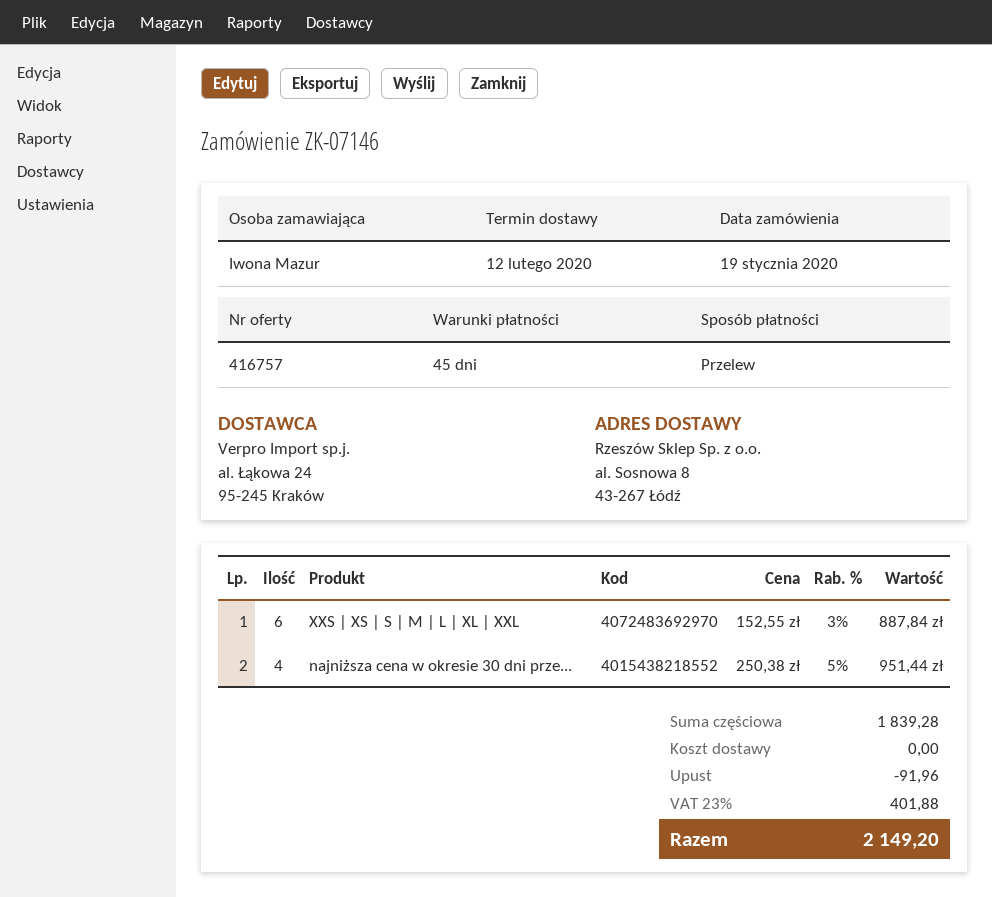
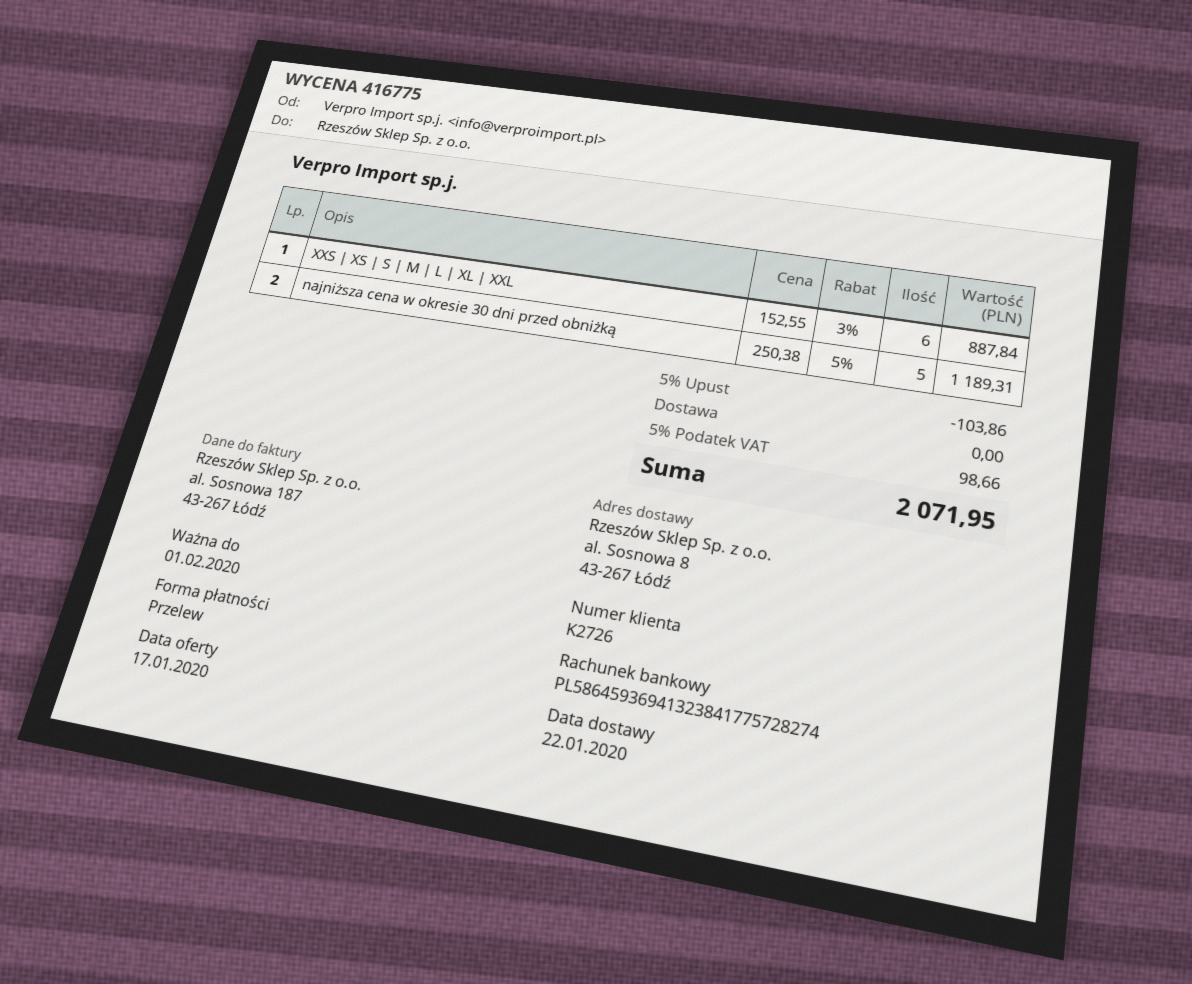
quote number: 416757 -> 416775
delivery date: 2020-02-12 -> 2020-01-22
najniższa cena w okresie 30 dni prze...: 4 x 250.38 - 5% = 951.44 -> 5 x 250.38 - 5% = 1189.31
discount: 91.96 -> 103.86
tax: 23% = 401.88 -> 5% = 98.66
total: 2149.20 -> 2071.95

